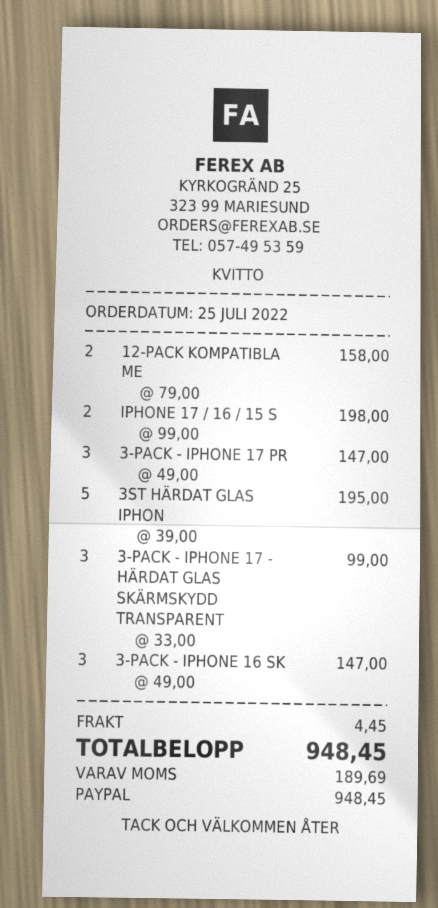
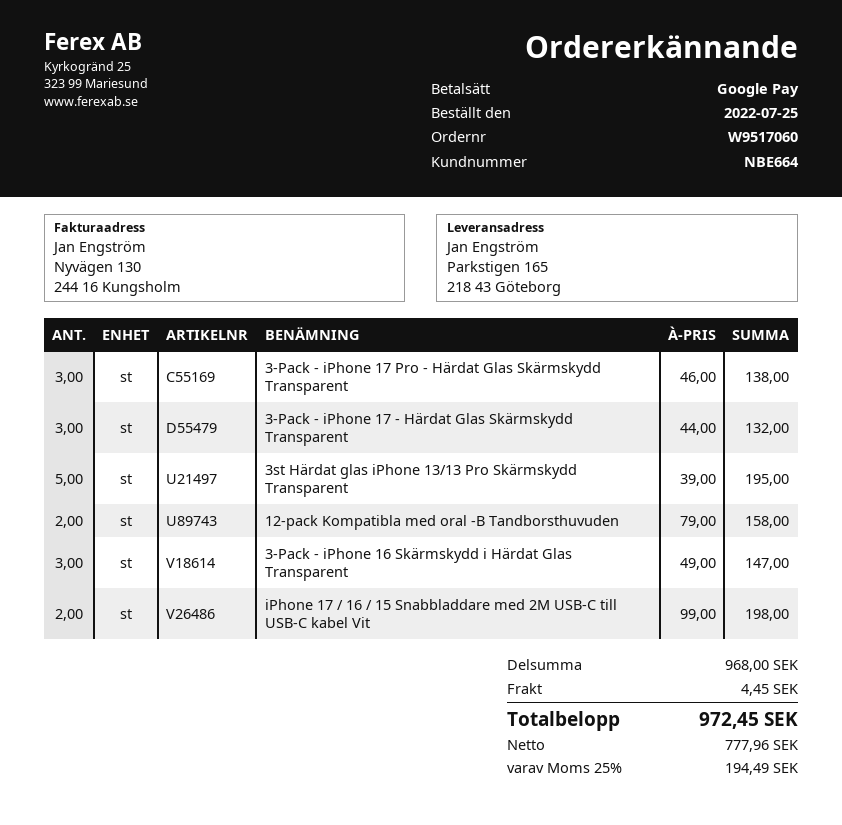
payment method: PayPal -> Google Pay
3-PACK - IPHONE 17 PR: 3 x 49.00 = 147.00 -> 3 x 46.00 = 138.00
3-PACK - IPHONE 17 - HÄRDAT GLAS SKÄRMSKYDD TRANSPARENT: 3 x 33.00 = 99.00 -> 3 x 44.00 = 132.00
tax: 189.69 -> 194.49
total: 948.45 -> 972.45

